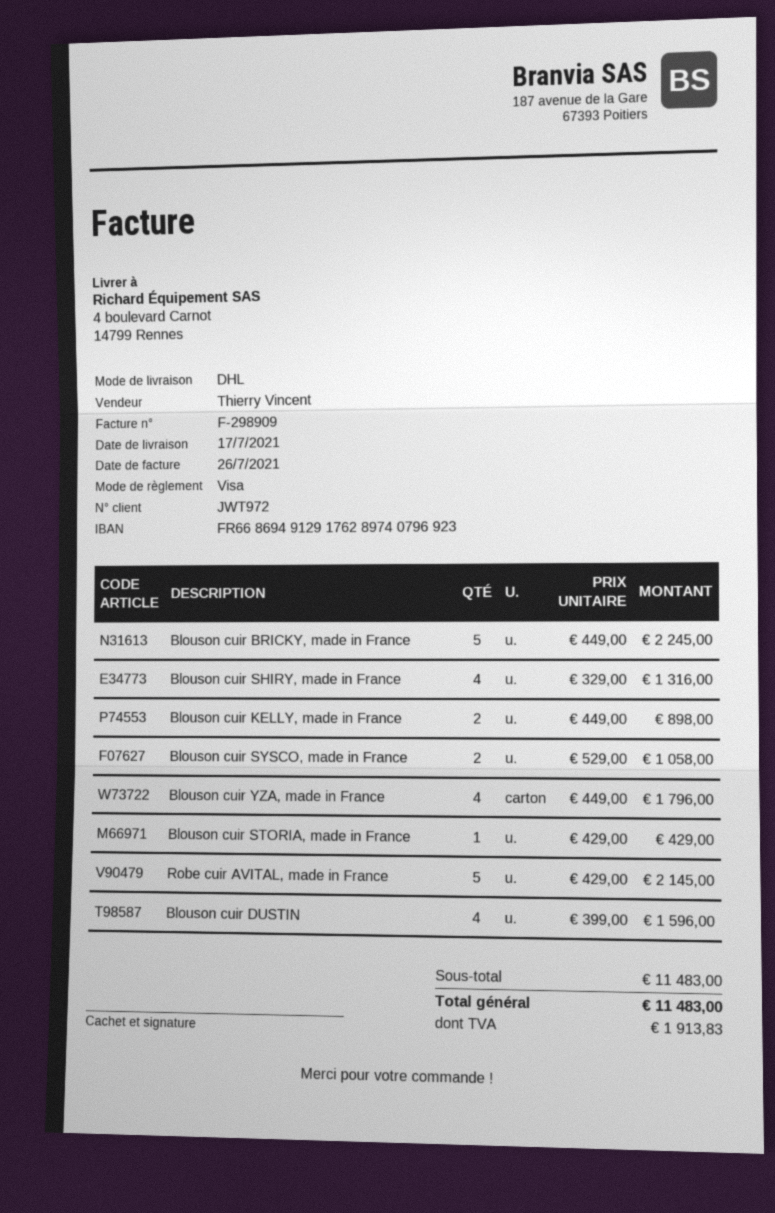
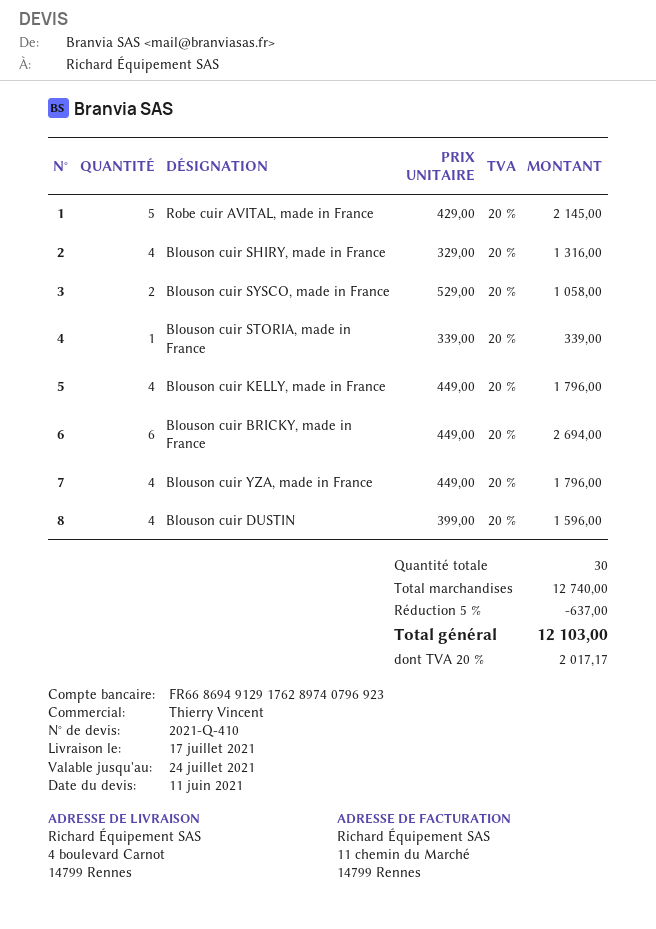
Blouson cuir BRICKY, made in France: 5 x 449.00 = 2245.00 -> 6 x 449.00 = 2694.00
Blouson cuir KELLY, made in France: 2 x 449.00 = 898.00 -> 4 x 449.00 = 1796.00
Blouson cuir STORIA, made in France: 1 x 429.00 = 429.00 -> 1 x 339.00 = 339.00
subtotal: 11483.00 -> 12740.00
discount: none -> 5% = 637.00
tax: 1913.83 -> 2017.17
total: 11483.00 -> 12103.00

